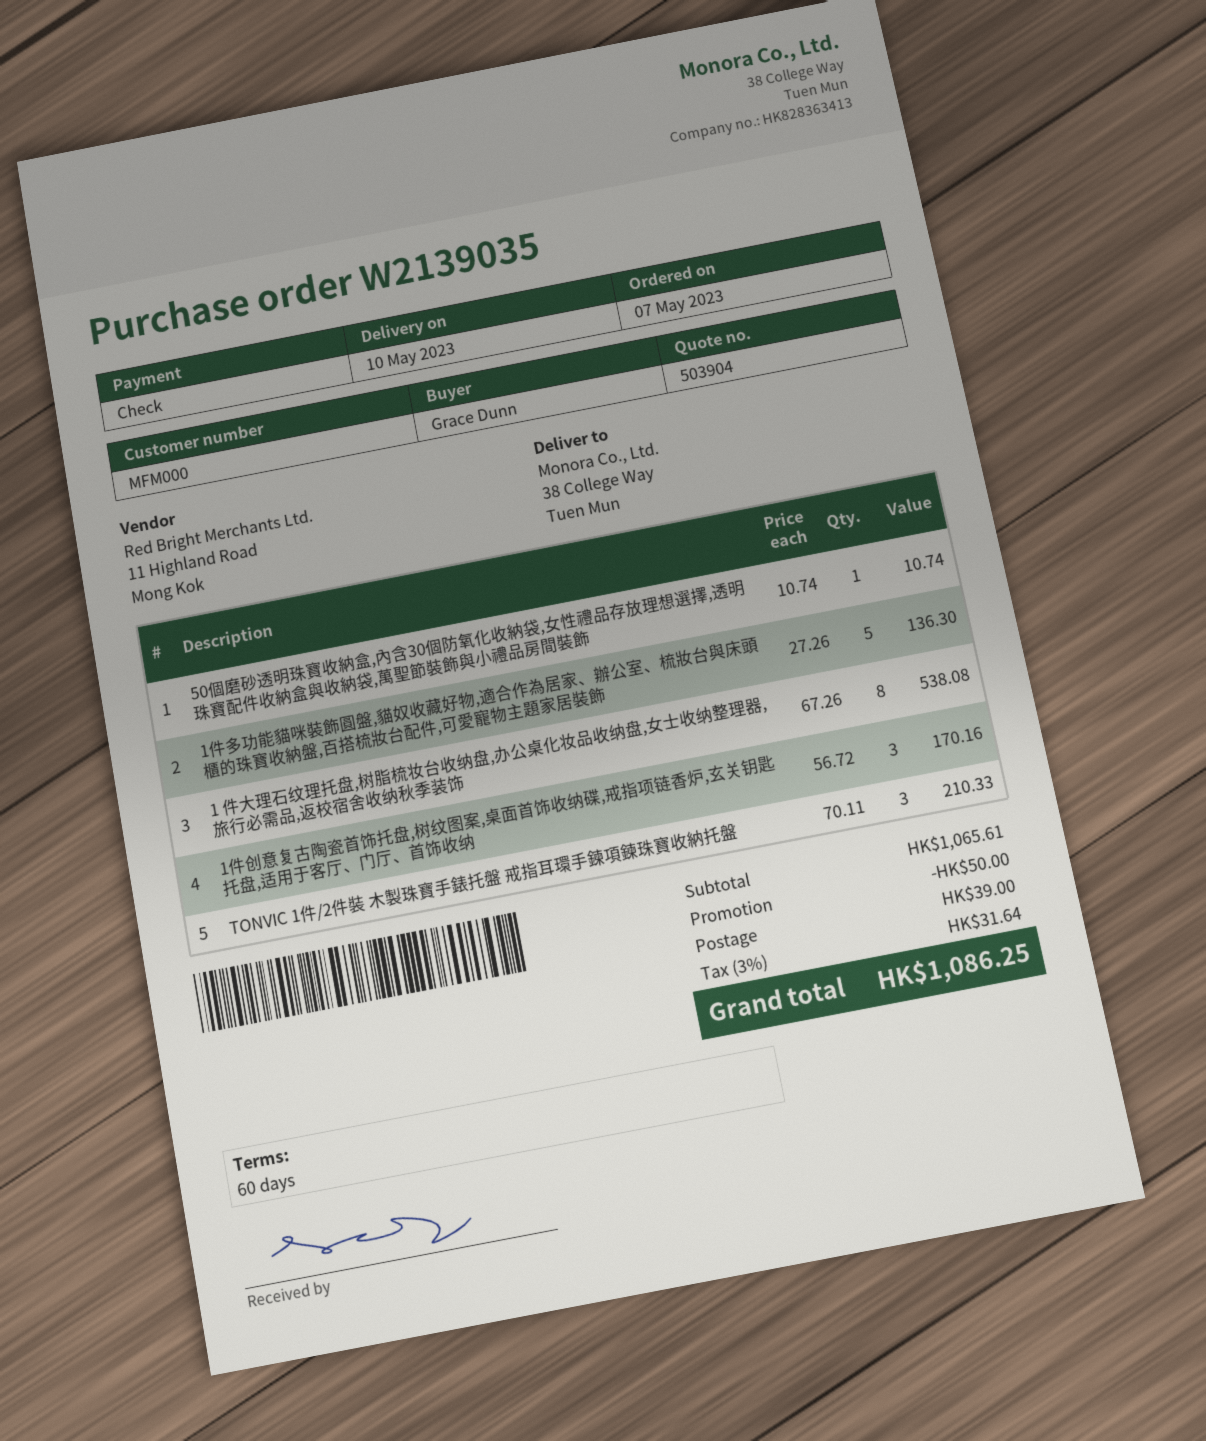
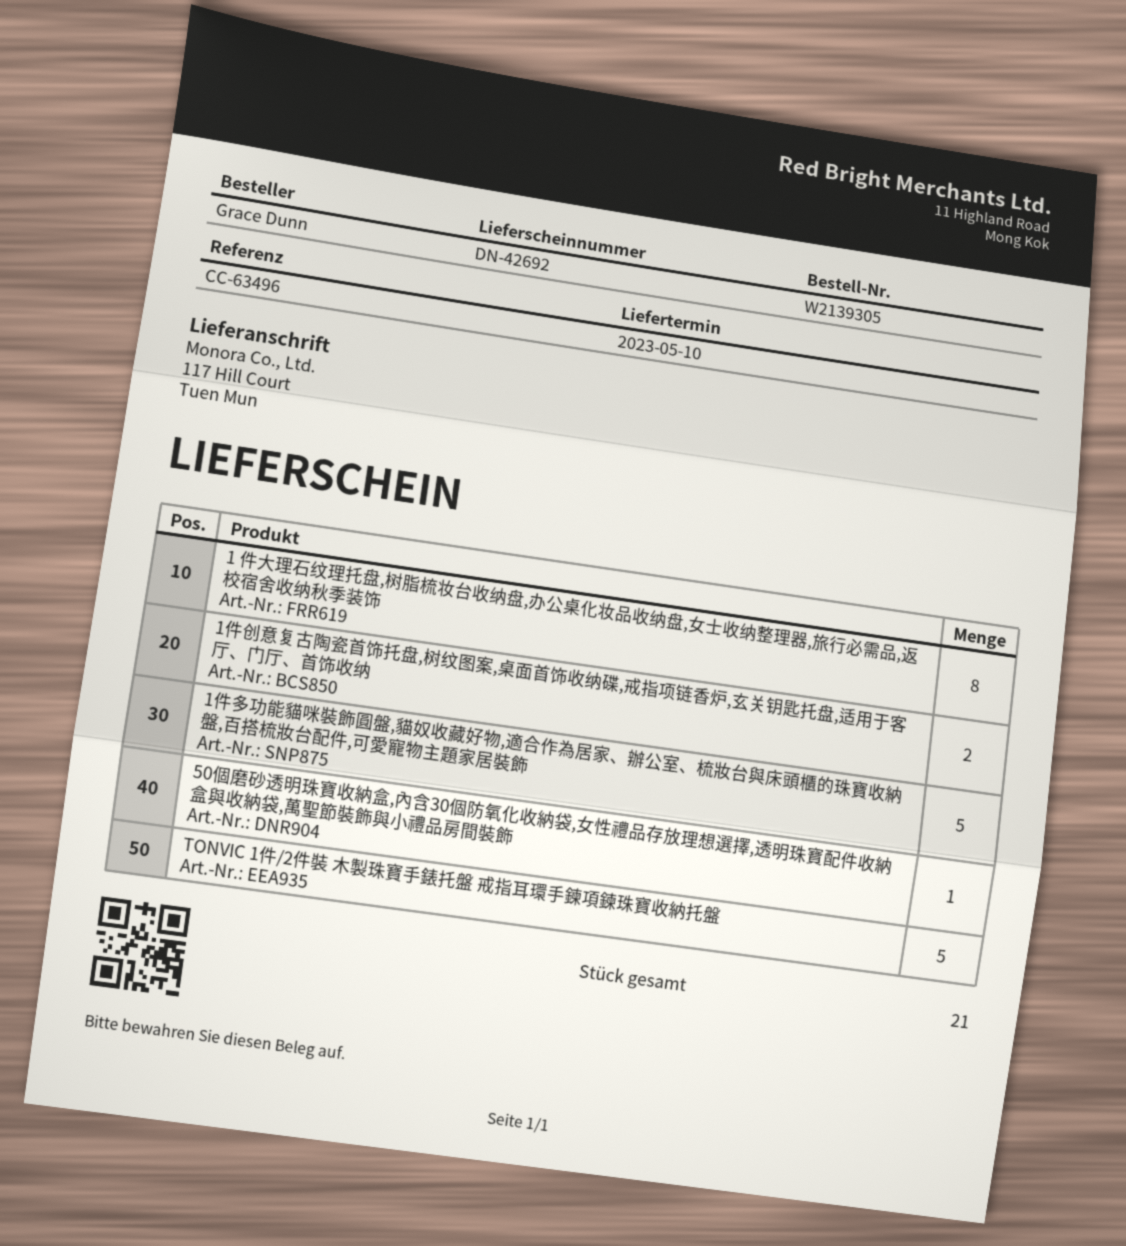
order number: W2139035 -> W2139305
ship to: 38 College Way, Tuen Mun -> 117 Hill Court, Tuen Mun
1件创意复古陶瓷首饰托盘,树纹图案,桌面首饰收纳碟,戒指项链香炉,玄关钥匙托盘,适用于客厅、门厅、首饰收纳: 3 -> 2
TONVIC 1件/2件裝 木製珠寶手錶托盤 戒指耳環手鍊項鍊珠寶收納托盤: 3 -> 5

